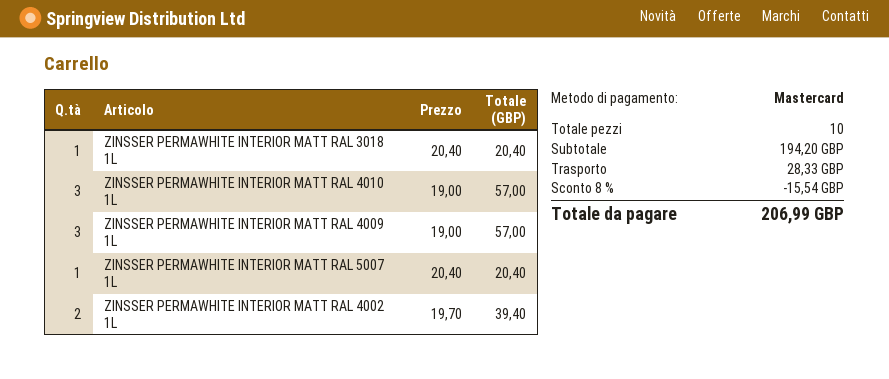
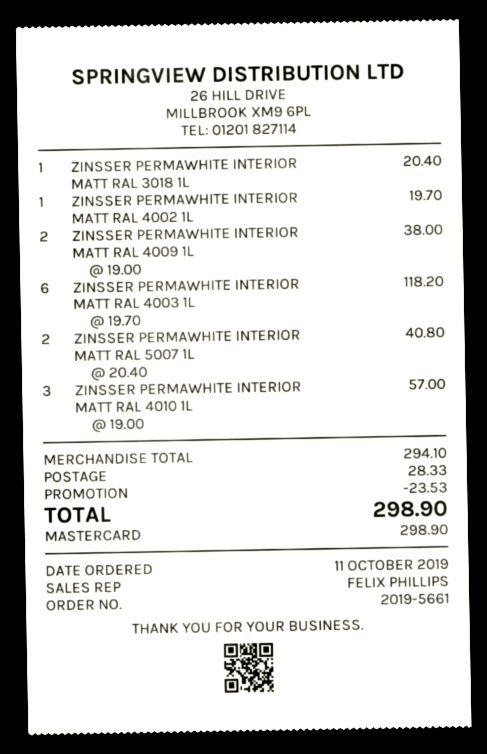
ZINSSER PERMAWHITE INTERIOR MATT RAL 4009 1L: 3 x 19.00 = 57.00 -> 2 x 19.00 = 38.00
ZINSSER PERMAWHITE INTERIOR MATT RAL 5007 1L: 1 x 20.40 = 20.40 -> 2 x 20.40 = 40.80
ZINSSER PERMAWHITE INTERIOR MATT RAL 4002 1L: 2 x 19.70 = 39.40 -> 1 x 19.70 = 19.70
ZINSSER PERMAWHITE INTERIOR MATT RAL 4003 1L: none -> 6 x 19.70 = 118.20
subtotal: 194.20 -> 294.10
discount: 15.54 -> 23.53
total: 206.99 -> 298.90

